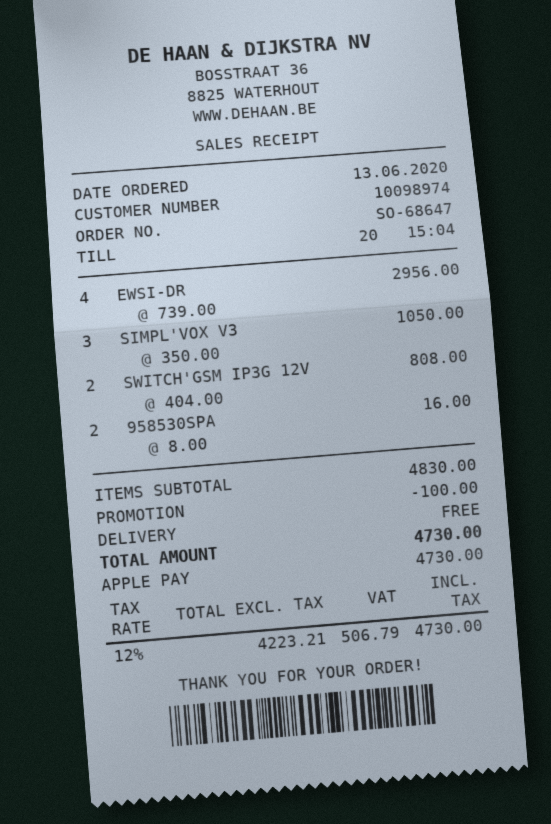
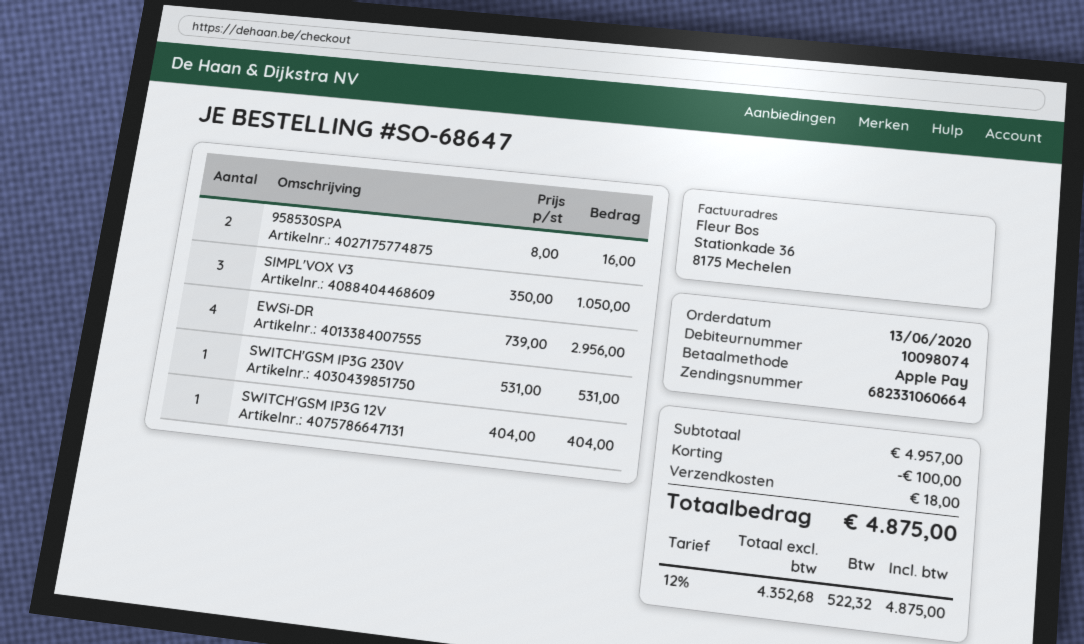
customer number: 10098974 -> 10098074
SWITCH'GSM IP3G 12V: 2 x 404.00 = 808.00 -> 1 x 404.00 = 404.00
SWITCH'GSM IP3G 230V: none -> 1 x 531.00 = 531.00
subtotal: 4830.00 -> 4957.00
shipping: 0.00 -> 18.00
net: 4223.21 -> 4352.68
tax: 12% = 506.79 -> 12% = 522.32
total: 4730.00 -> 4875.00

